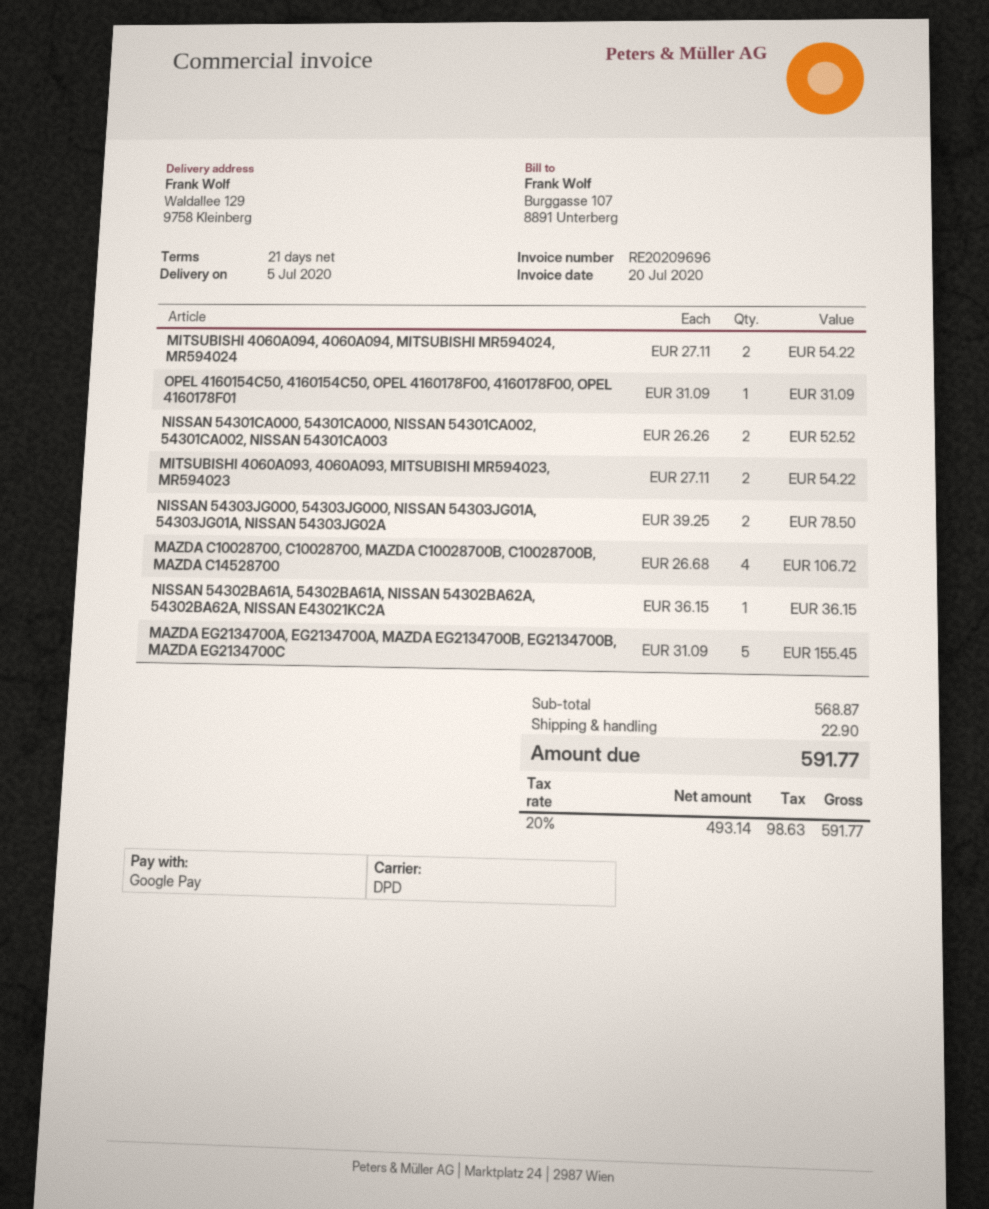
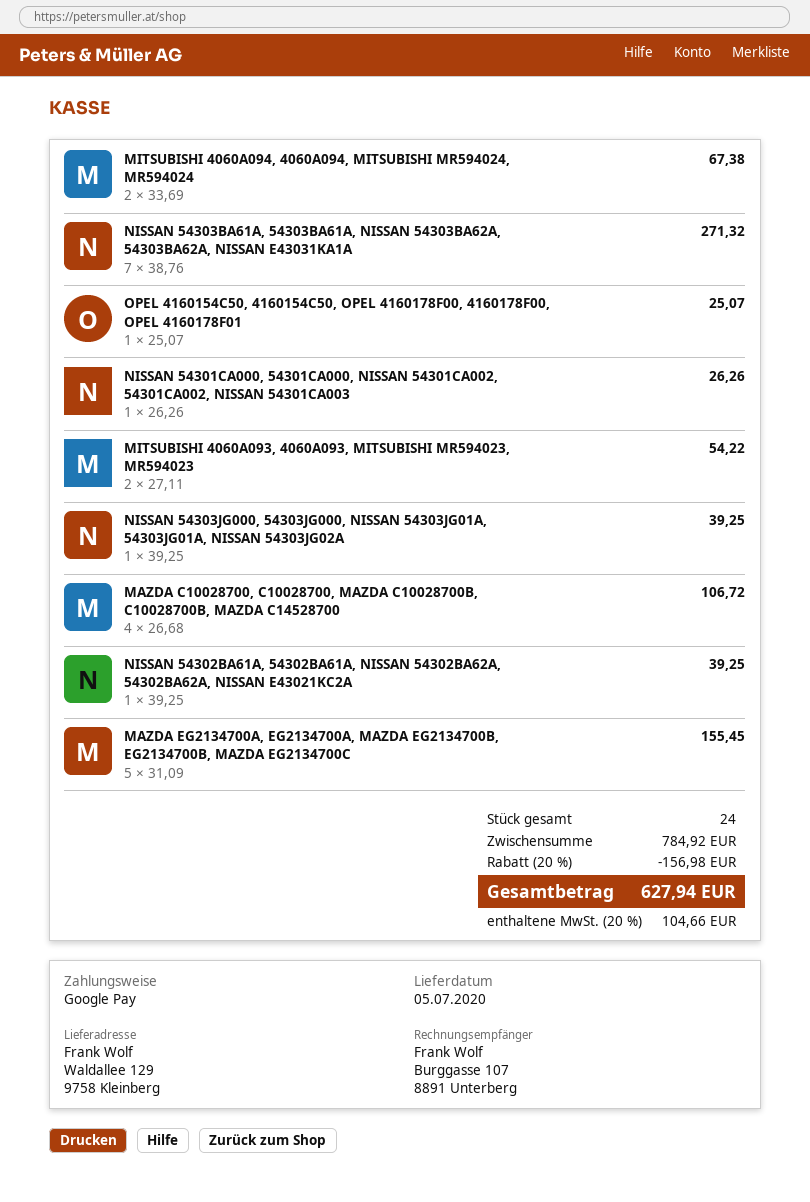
MITSUBISHI 4060A094, 4060A094, MITSUBISHI MR594024, MR594024: 2 x 27.11 = 54.22 -> 2 x 33.69 = 67.38
OPEL 4160154C50, 4160154C50, OPEL 4160178F00, 4160178F00, OPEL 4160178F01: 1 x 31.09 = 31.09 -> 1 x 25.07 = 25.07
NISSAN 54301CA000, 54301CA000, NISSAN 54301CA002, 54301CA002, NISSAN 54301CA003: 2 x 26.26 = 52.52 -> 1 x 26.26 = 26.26
NISSAN 54303JG000, 54303JG000, NISSAN 54303JG01A, 54303JG01A, NISSAN 54303JG02A: 2 x 39.25 = 78.50 -> 1 x 39.25 = 39.25
NISSAN 54302BA61A, 54302BA61A, NISSAN 54302BA62A, 54302BA62A, NISSAN E43021KC2A: 1 x 36.15 = 36.15 -> 1 x 39.25 = 39.25
NISSAN 54303BA61A, 54303BA61A, NISSAN 54303BA62A, 54303BA62A, NISSAN E43031KA1A: none -> 7 x 38.76 = 271.32
subtotal: 568.87 -> 784.92
discount: none -> 20% = 156.98
shipping: 22.90 -> none
tax: 20% = 98.63 -> 20% = 104.66
total: 591.77 -> 627.94

